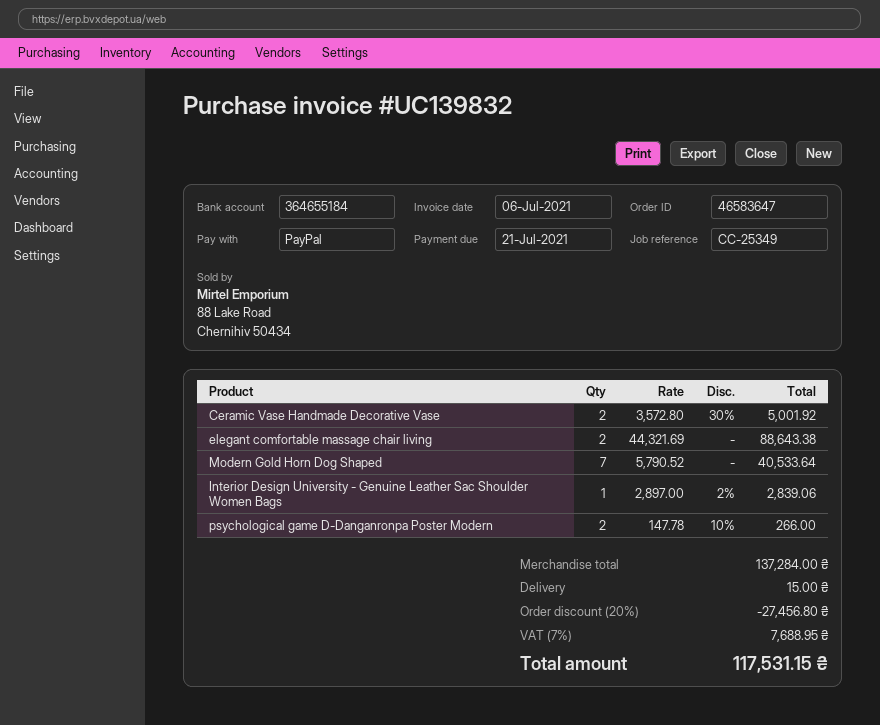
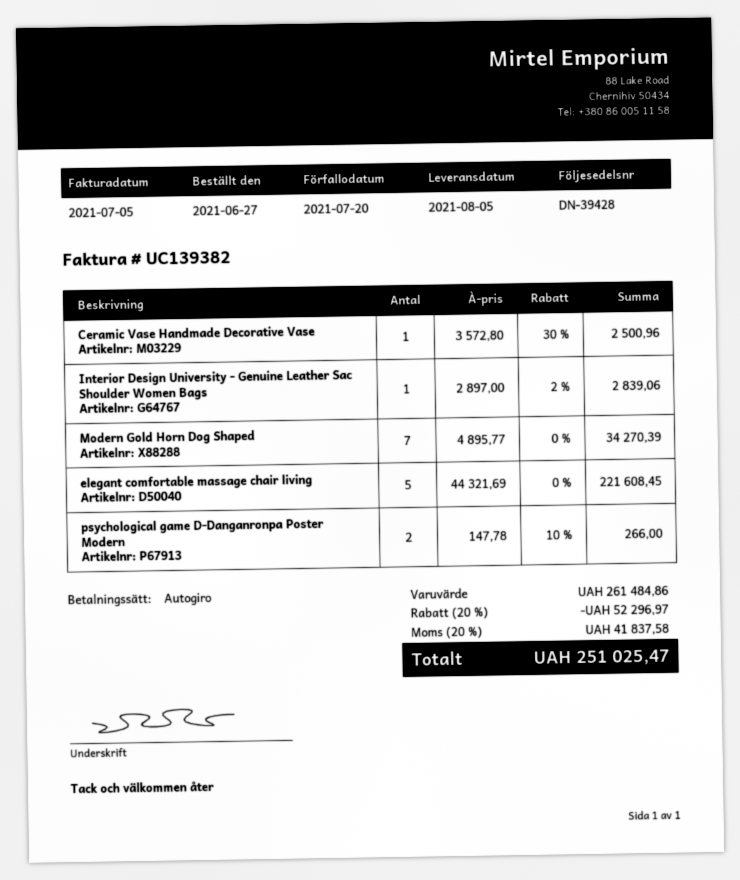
invoice number: UC139832 -> UC139382
invoice date: 2021-07-06 -> 2021-07-05
due date: 2021-07-21 -> 2021-07-20
payment method: PayPal -> direct debit
Ceramic Vase Handmade Decorative Vase: 2 x 3572.80 - 30% = 5001.92 -> 1 x 3572.80 - 30% = 2500.96
elegant comfortable massage chair living: 2 x 44321.69 = 88643.38 -> 5 x 44321.69 = 221608.45
Modern Gold Horn Dog Shaped: 7 x 5790.52 = 40533.64 -> 7 x 4895.77 = 34270.39
subtotal: 137284.00 -> 261484.86
discount: 20% = 27456.80 -> 20% = 52296.97
shipping: 15.00 -> none
tax: 7% = 7688.95 -> 20% = 41837.58
total: 117531.15 -> 251025.47

